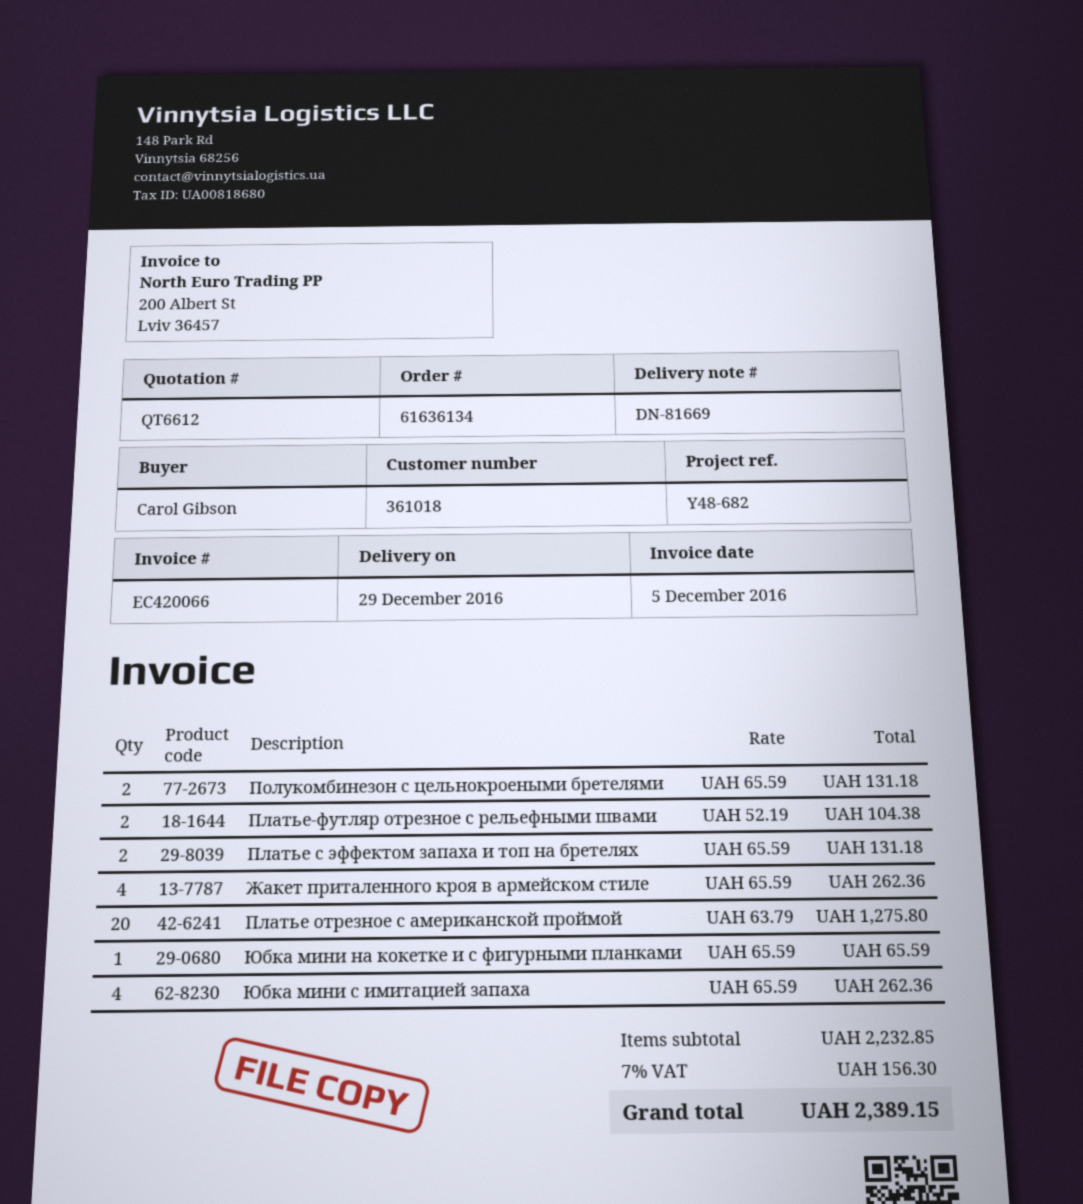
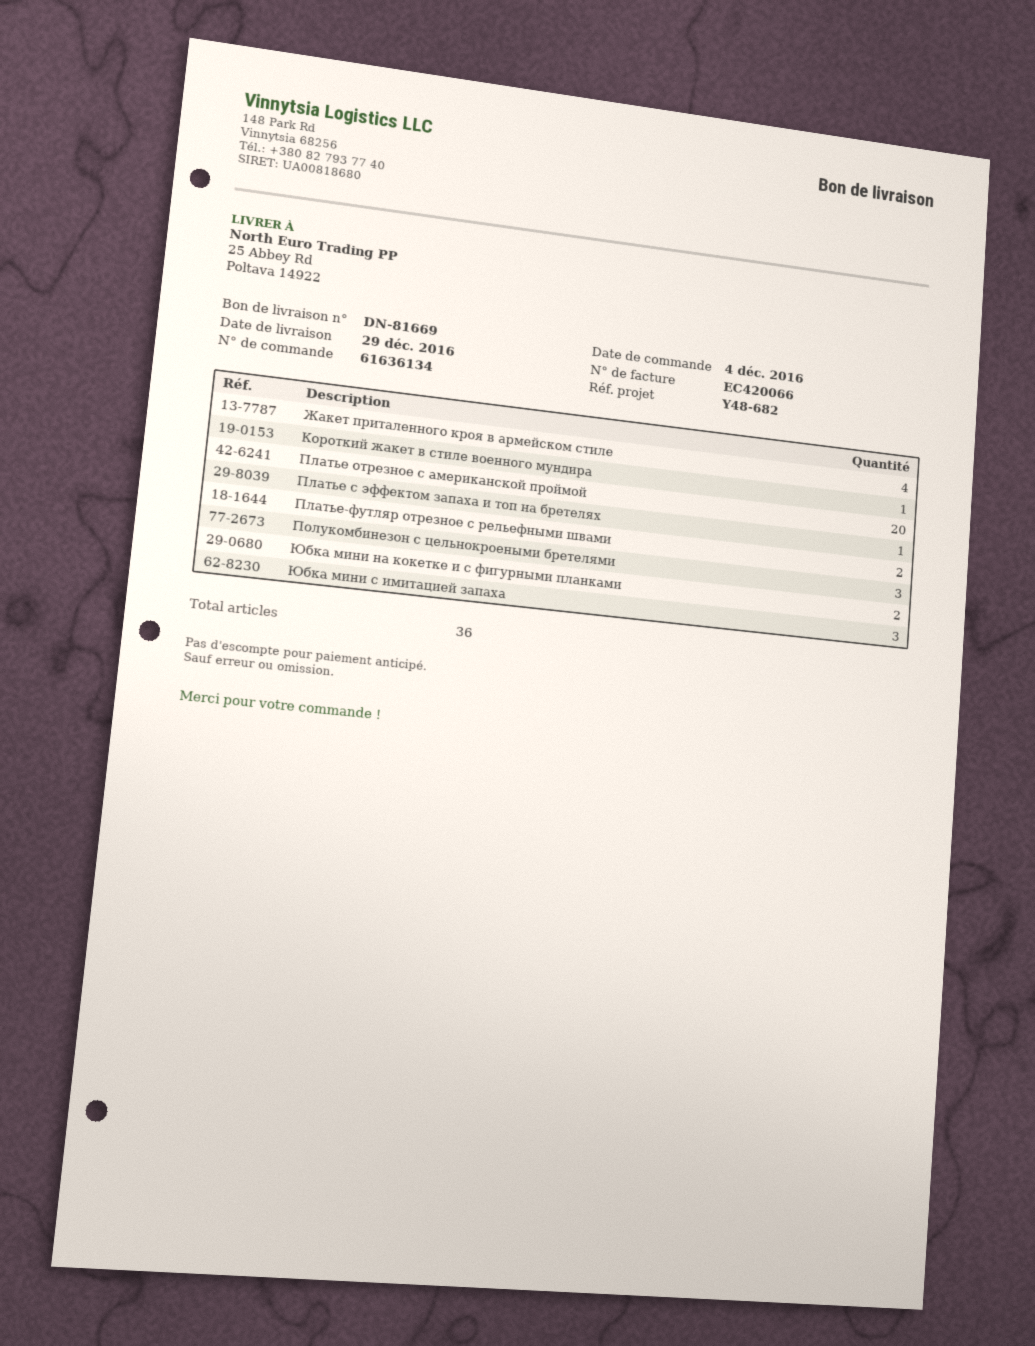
Полукомбинезон с цельнокроеными бретелями: 2 -> 3
Платье с эффектом запаха и топ на бретелях: 2 -> 1
Юбка мини на кокетке и с фигурными планками: 1 -> 2
Юбка мини с имитацией запаха: 4 -> 3
Короткий жакет в стиле военного мундира: none -> 1

